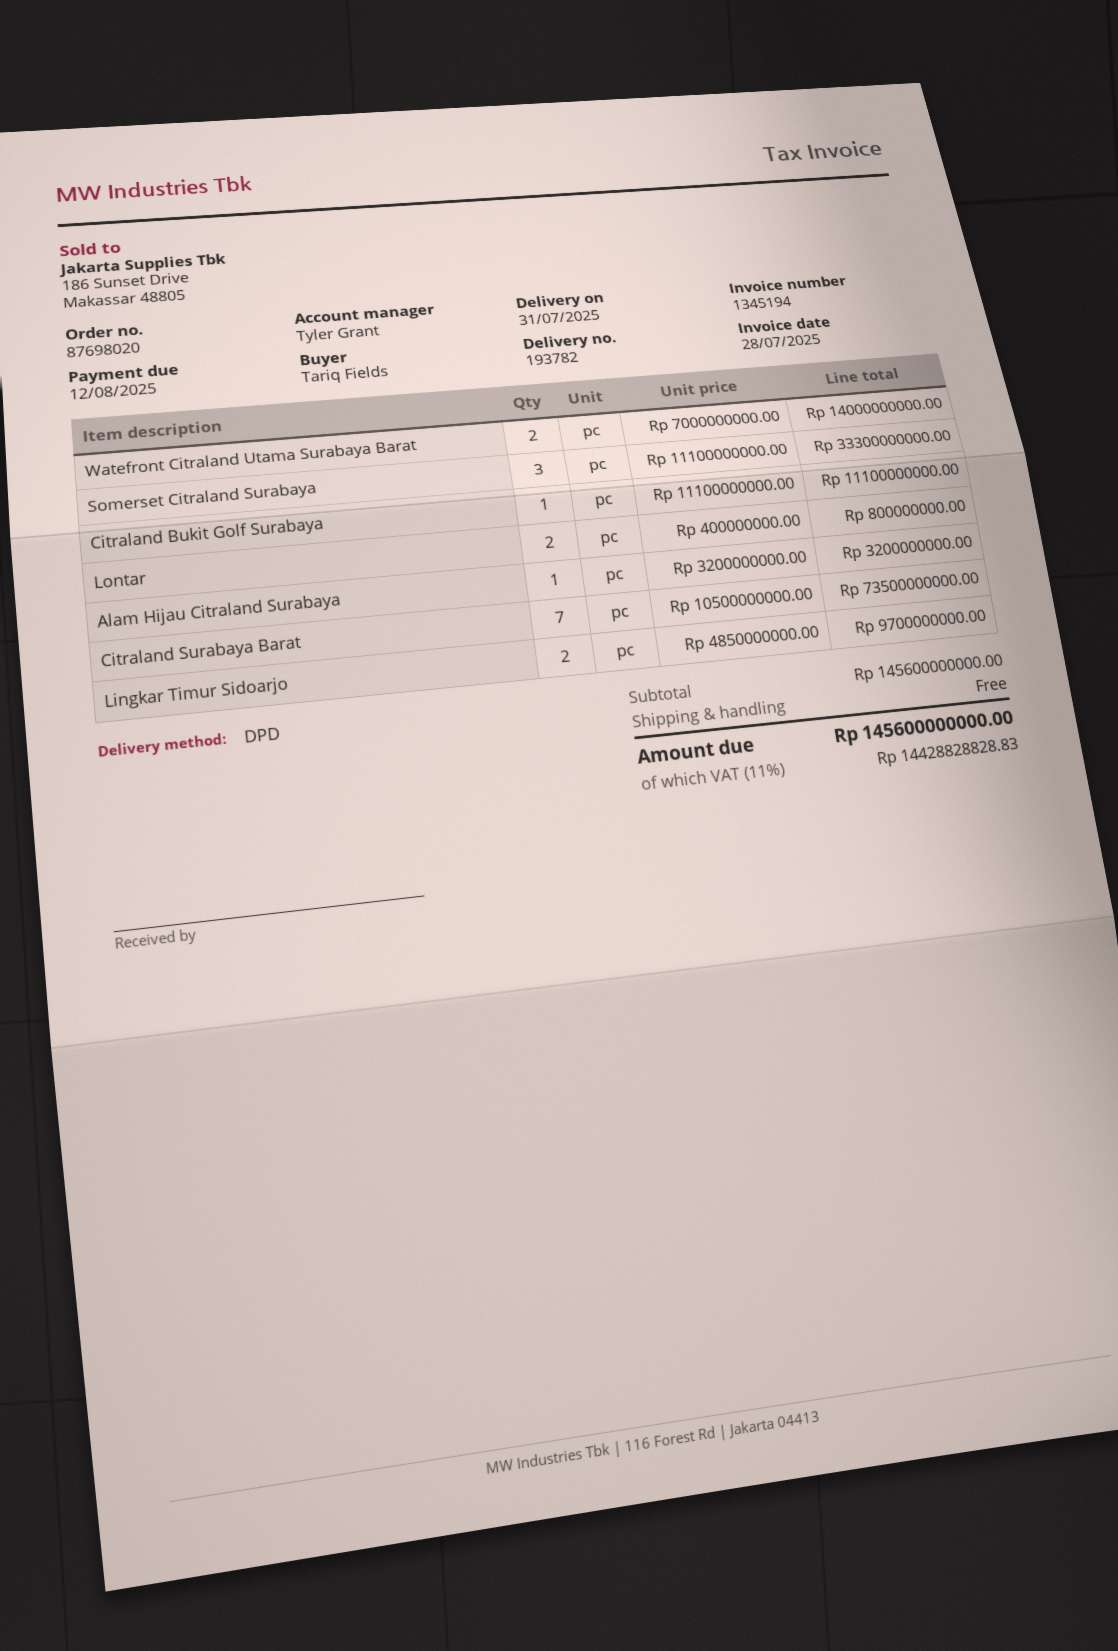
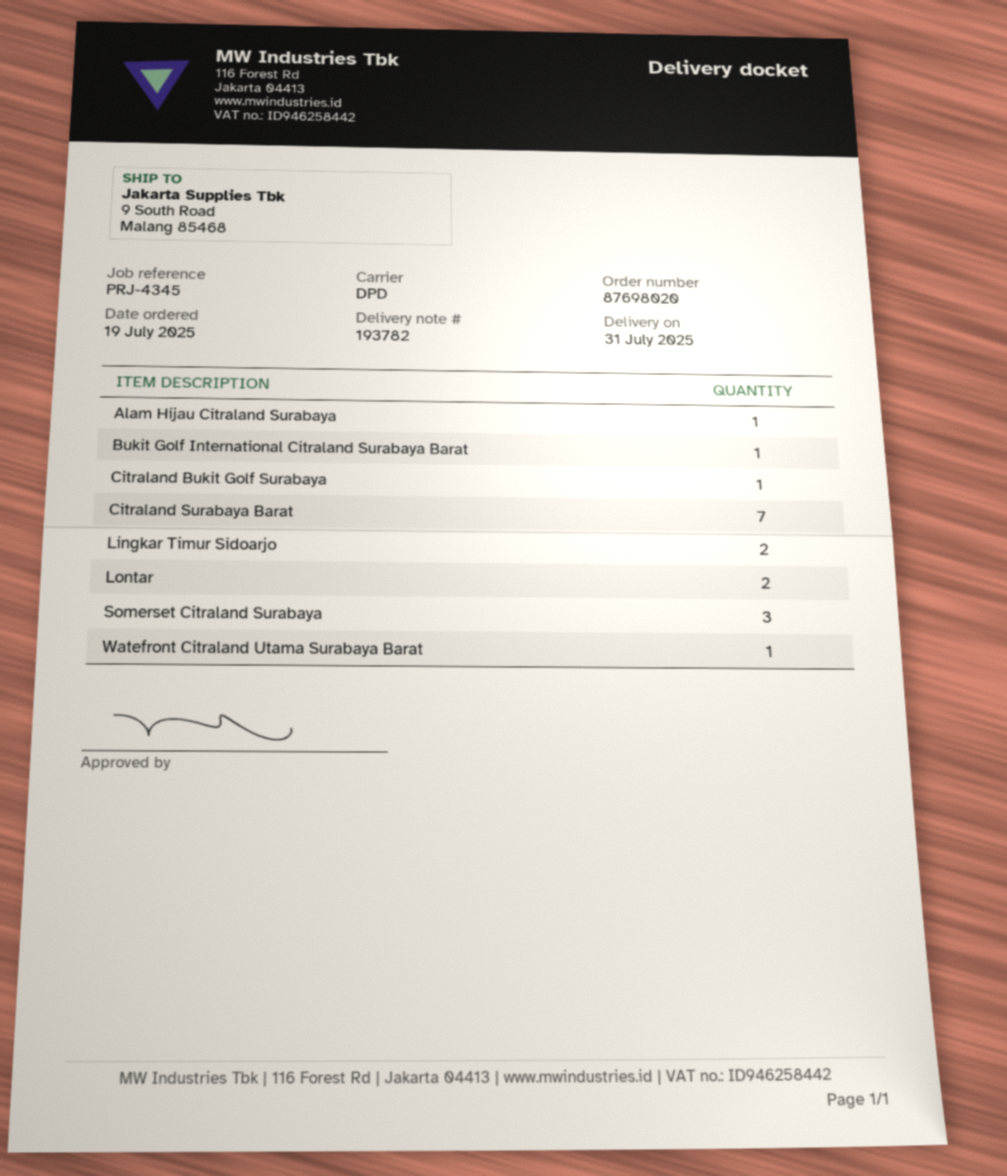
Watefront Citraland Utama Surabaya Barat: 2 -> 1
Bukit Golf International Citraland Surabaya Barat: none -> 1

